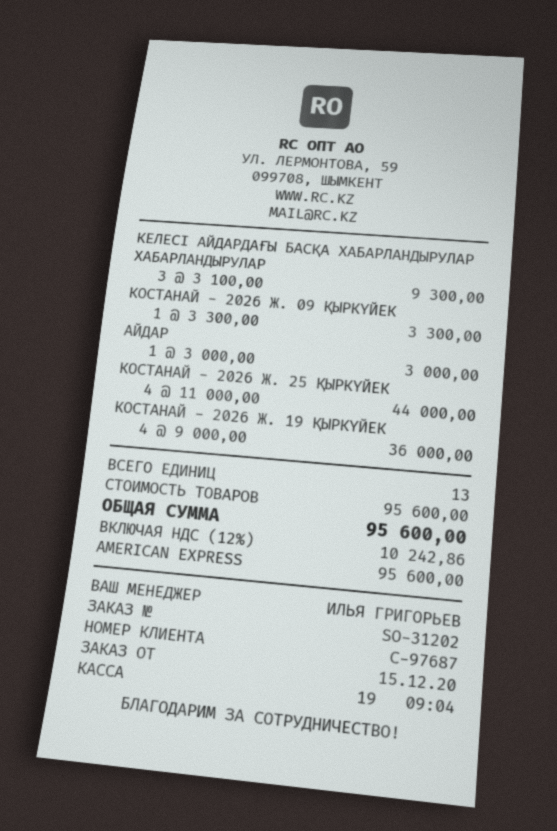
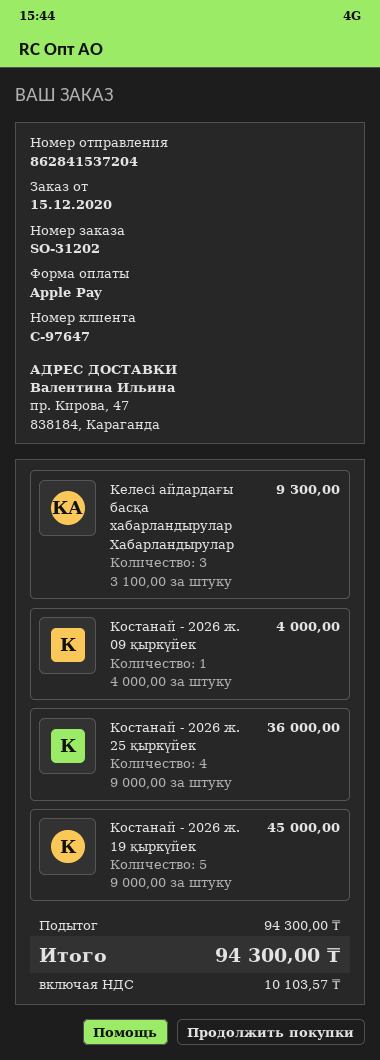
customer number: C-97687 -> C-97647
payment method: American Express -> Apple Pay
КОСТАНАЙ - 2026 Ж. 09 ҚЫРКҮЙЕК: 1 x 3300.00 = 3300.00 -> 1 x 4000.00 = 4000.00
АЙДАР: 1 x 3000.00 = 3000.00 -> none
КОСТАНАЙ - 2026 Ж. 25 ҚЫРКҮЙЕК: 4 x 11000.00 = 44000.00 -> 4 x 9000.00 = 36000.00
КОСТАНАЙ - 2026 Ж. 19 ҚЫРКҮЙЕК: 4 x 9000.00 = 36000.00 -> 5 x 9000.00 = 45000.00
subtotal: 95600.00 -> 94300.00
tax: 10242.86 -> 10103.57
total: 95600.00 -> 94300.00

